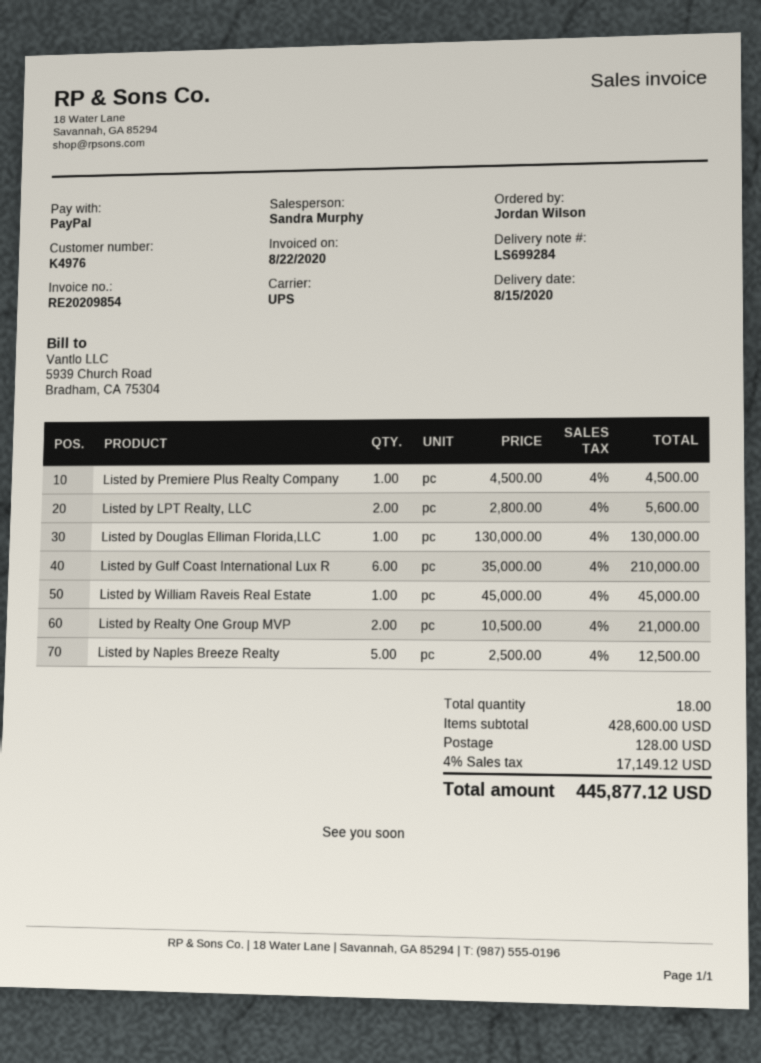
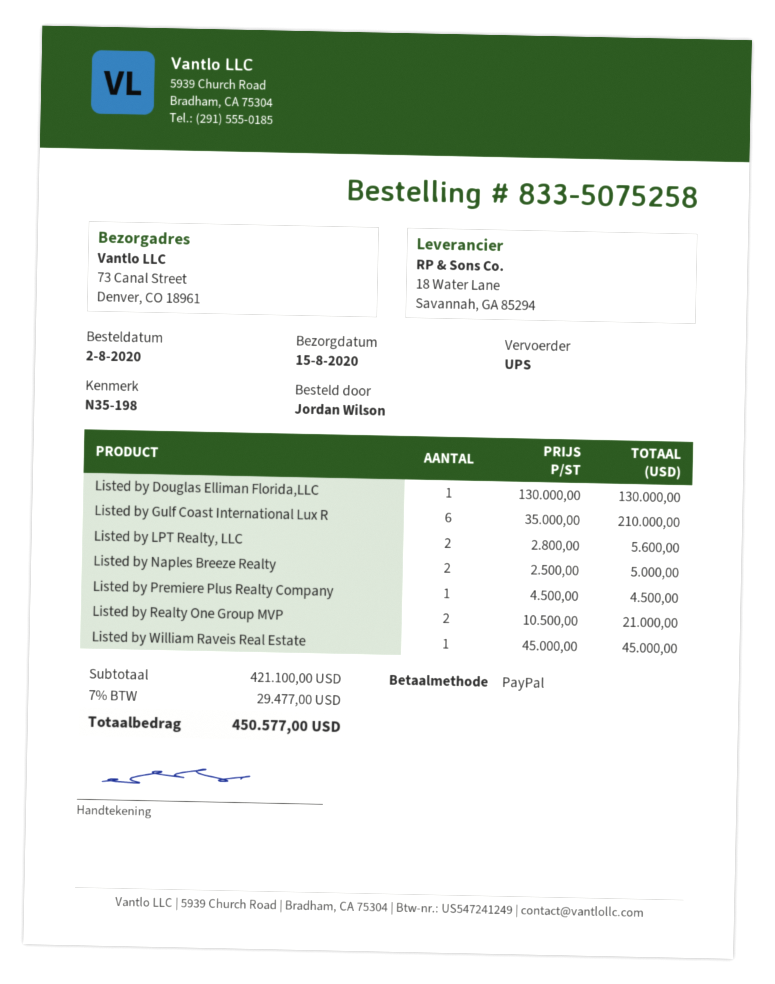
Listed by Naples Breeze Realty: 5 x 2500.00 = 12500.00 -> 2 x 2500.00 = 5000.00
subtotal: 428600.00 -> 421100.00
shipping: 128.00 -> none
tax: 4% = 17149.12 -> 7% = 29477.00
total: 445877.12 -> 450577.00

